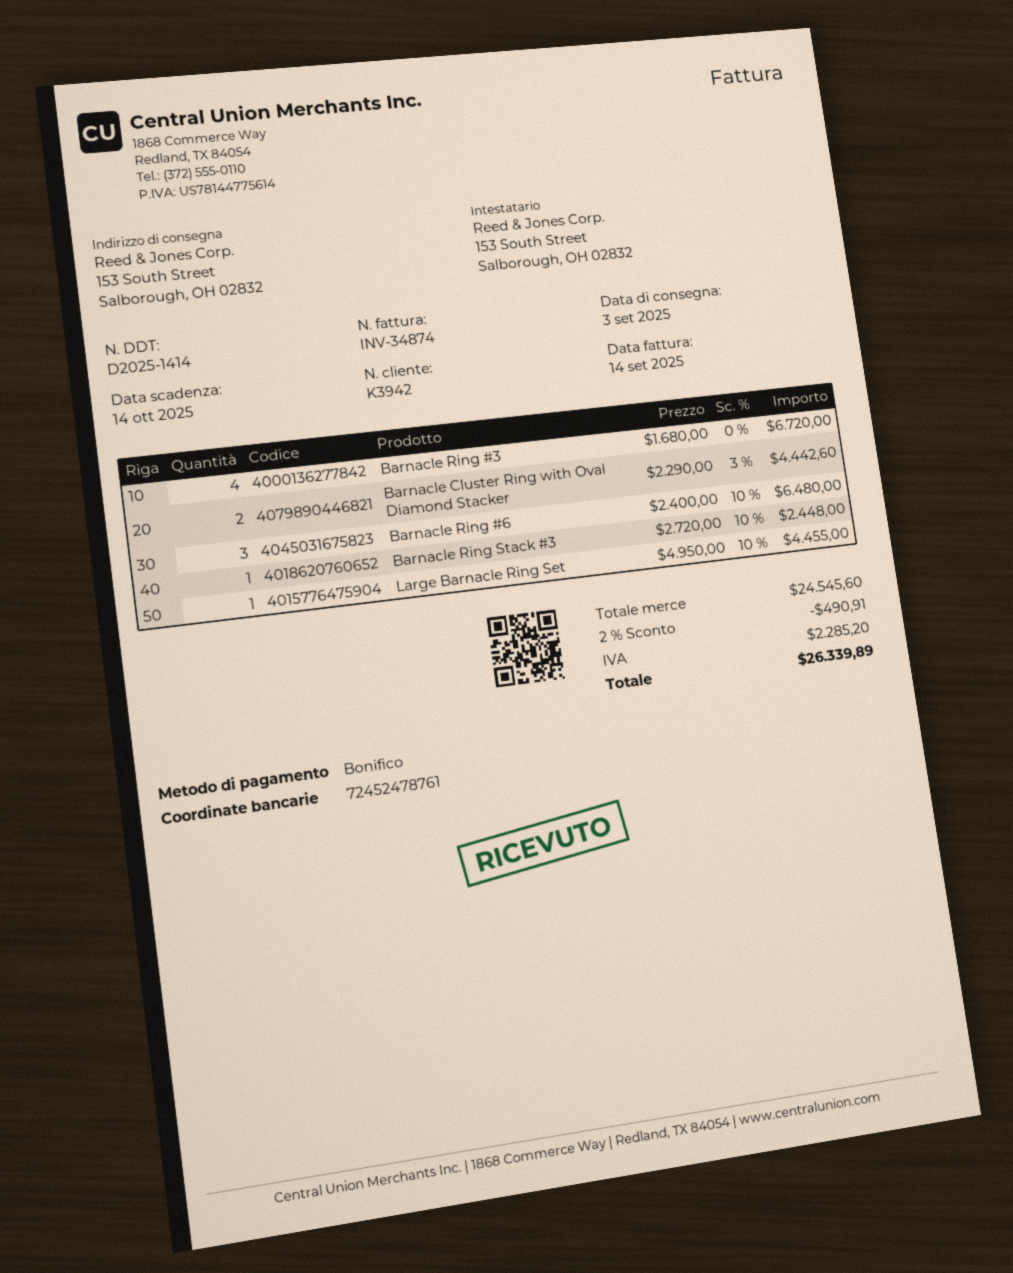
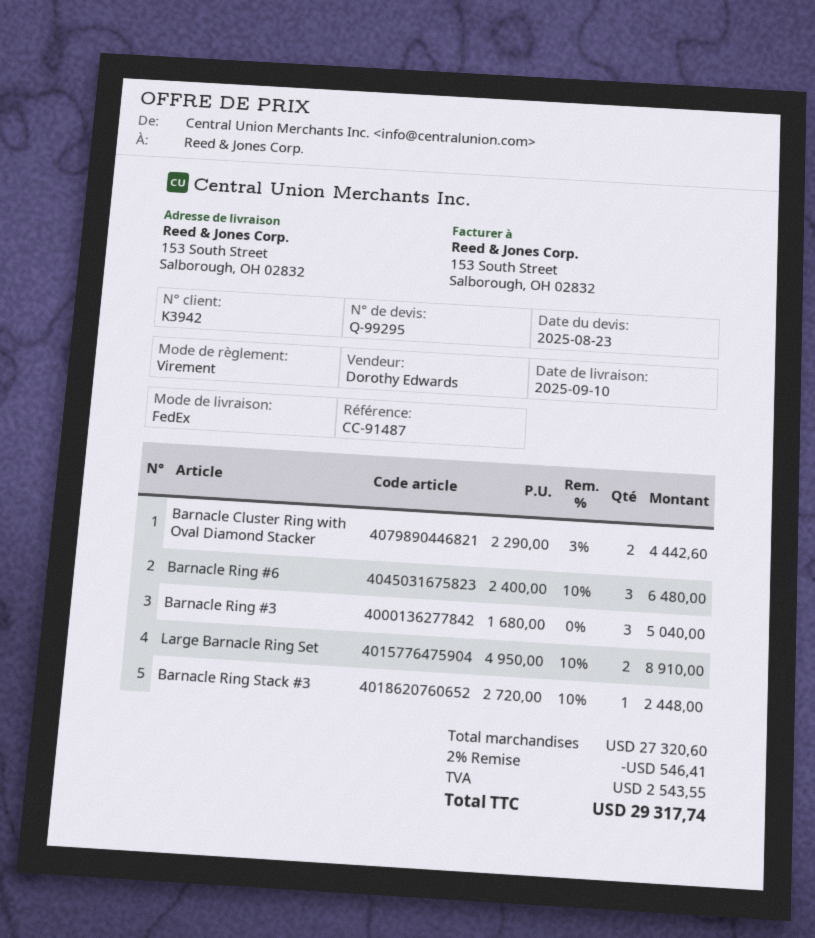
delivery date: 2025-09-03 -> 2025-09-10
Barnacle Ring #3: 4 x 1680.00 = 6720.00 -> 3 x 1680.00 = 5040.00
Large Barnacle Ring Set: 1 x 4950.00 - 10% = 4455.00 -> 2 x 4950.00 - 10% = 8910.00
subtotal: 24545.60 -> 27320.60
discount: 2% = 490.91 -> 2% = 546.41
tax: 2285.20 -> 2543.55
total: 26339.89 -> 29317.74

